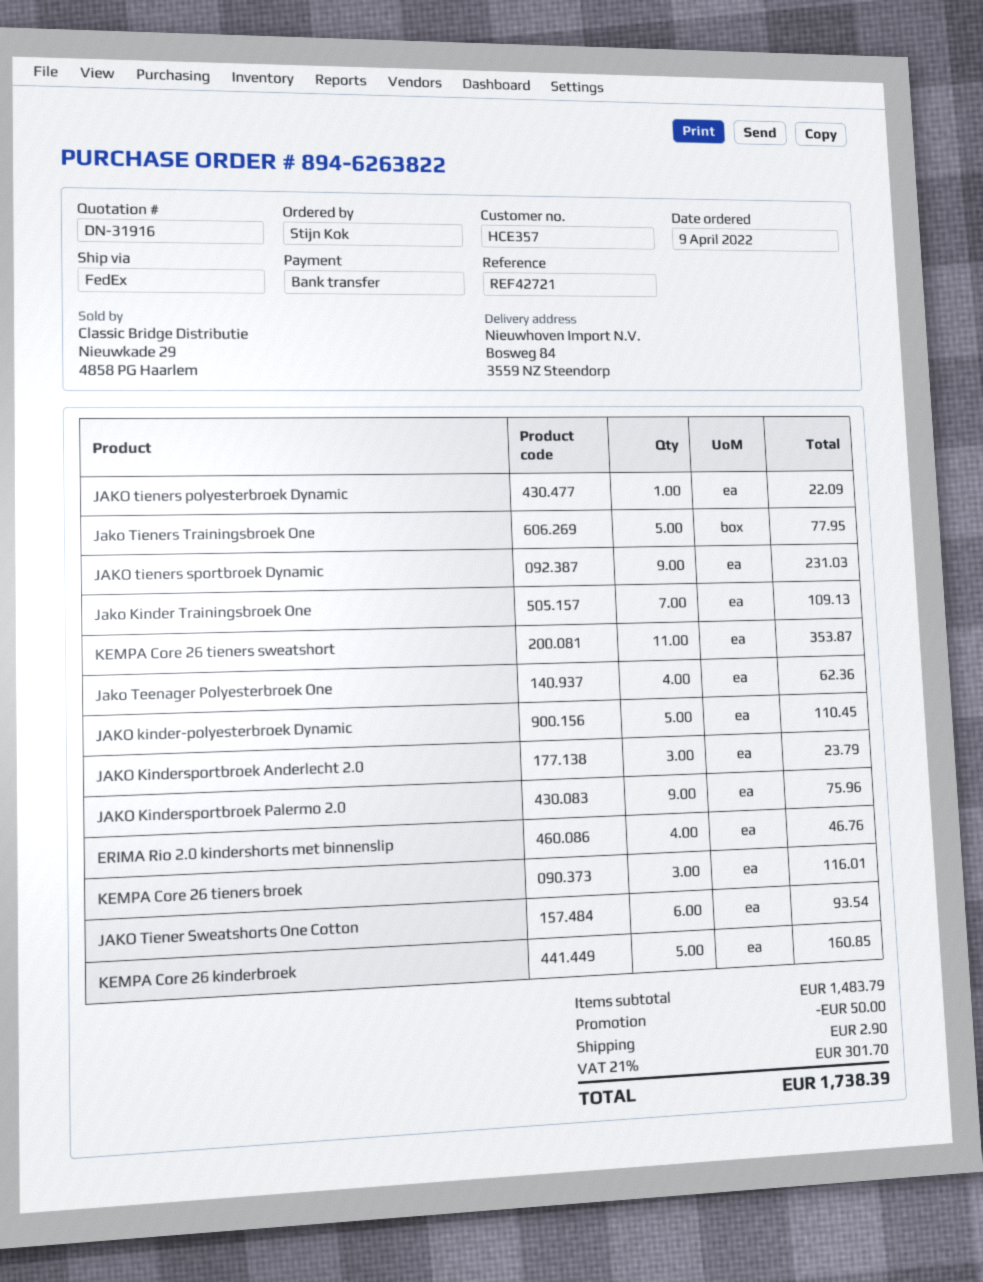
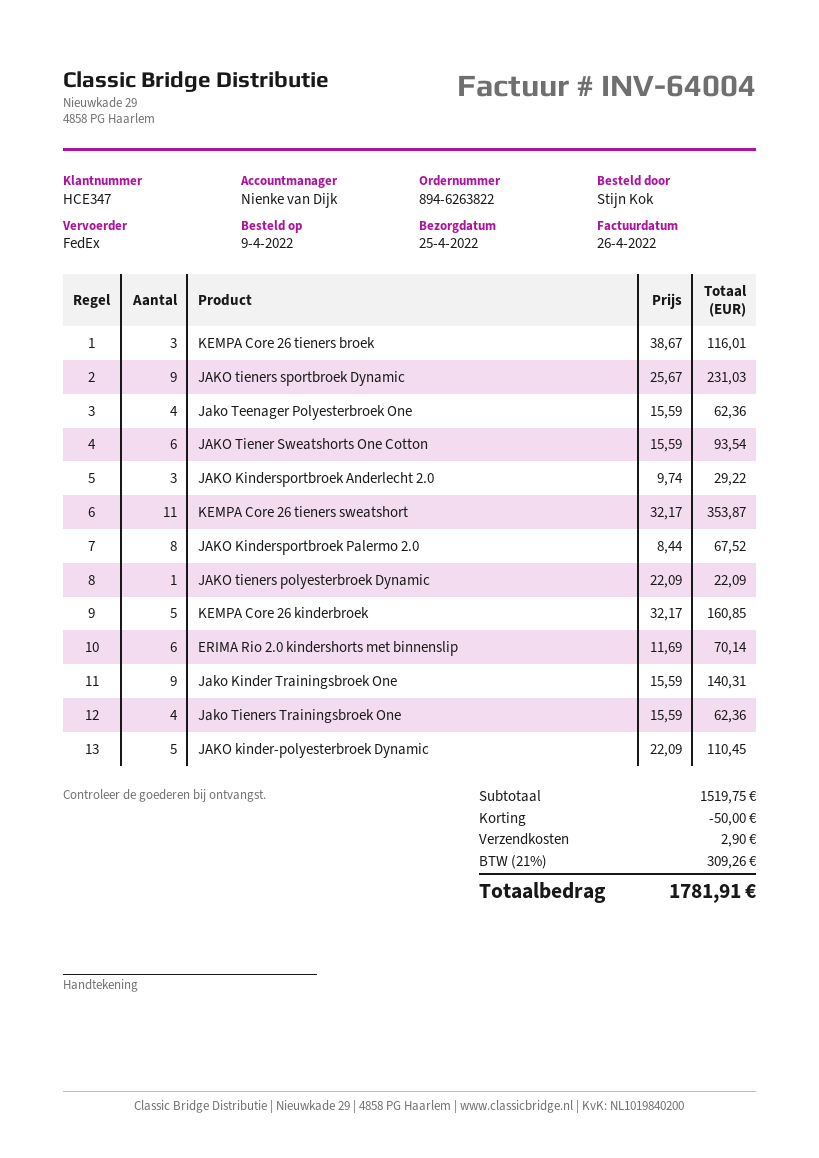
customer number: HCE357 -> HCE347
Jako Tieners Trainingsbroek One: 5 for 77.95 -> 4 for 62.36
Jako Kinder Trainingsbroek One: 7 for 109.13 -> 9 for 140.31
JAKO Kindersportbroek Anderlecht 2.0: 3 for 23.79 -> 3 for 29.22
JAKO Kindersportbroek Palermo 2.0: 9 for 75.96 -> 8 for 67.52
ERIMA Rio 2.0 kindershorts met binnenslip: 4 for 46.76 -> 6 for 70.14
subtotal: 1483.79 -> 1519.75
tax: 21% = 301.70 -> 21% = 309.26
total: 1738.39 -> 1781.91

